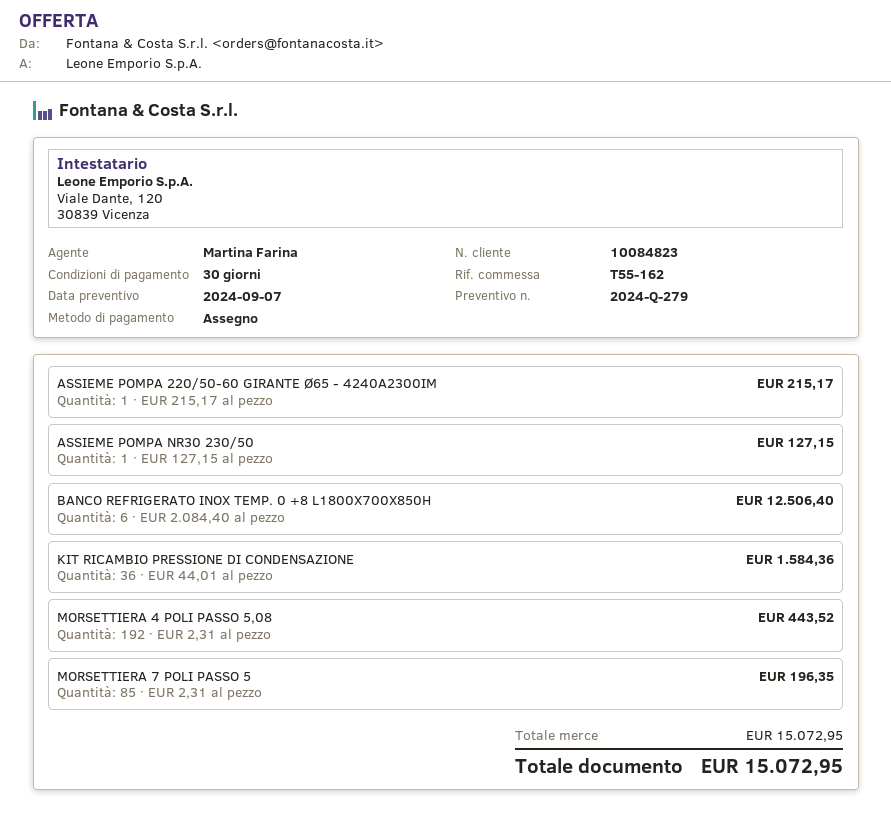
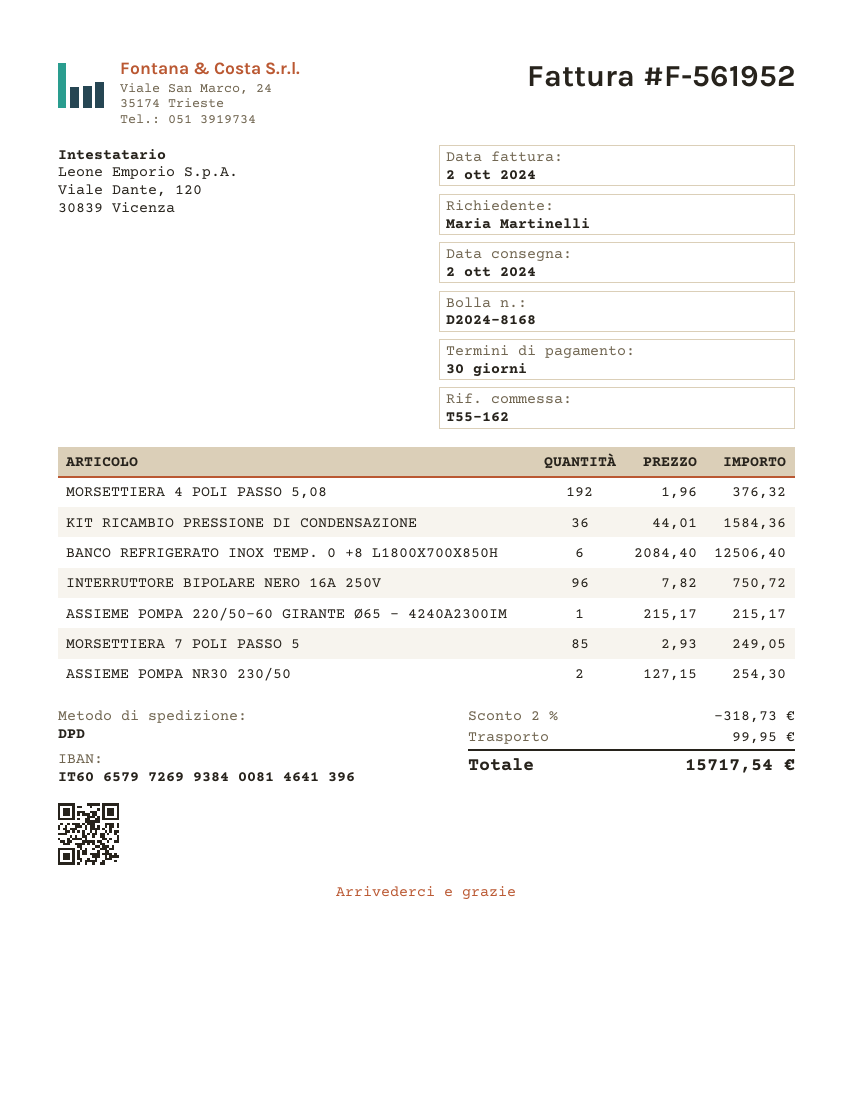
ASSIEME POMPA NR30 230/50: 1 x 127.15 = 127.15 -> 2 x 127.15 = 254.30
MORSETTIERA 4 POLI PASSO 5,08: 192 x 2.31 = 443.52 -> 192 x 1.96 = 376.32
MORSETTIERA 7 POLI PASSO 5: 85 x 2.31 = 196.35 -> 85 x 2.93 = 249.05
INTERRUTTORE BIPOLARE NERO 16A 250V: none -> 96 x 7.82 = 750.72
discount: none -> 2% = 318.73
shipping: none -> 99.95
total: 15072.95 -> 15717.54

